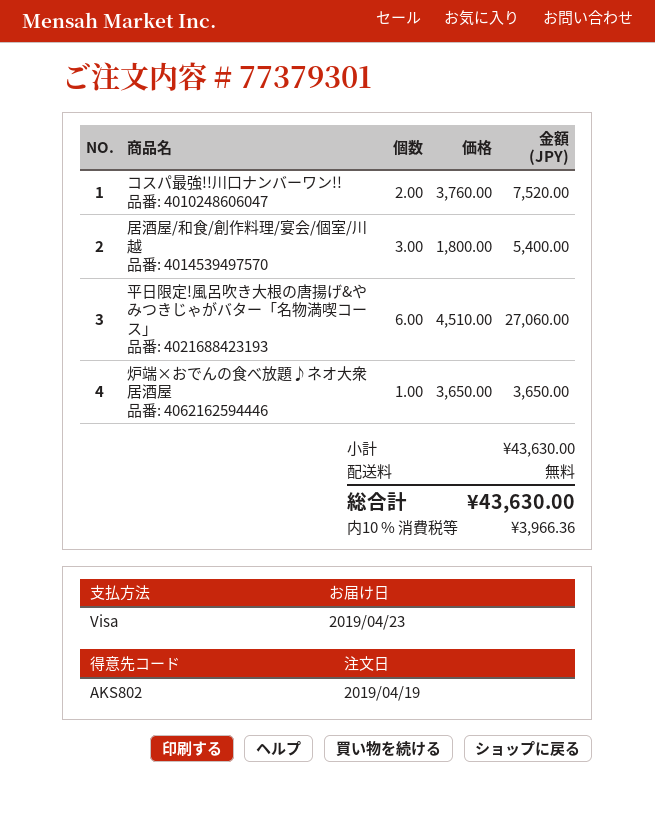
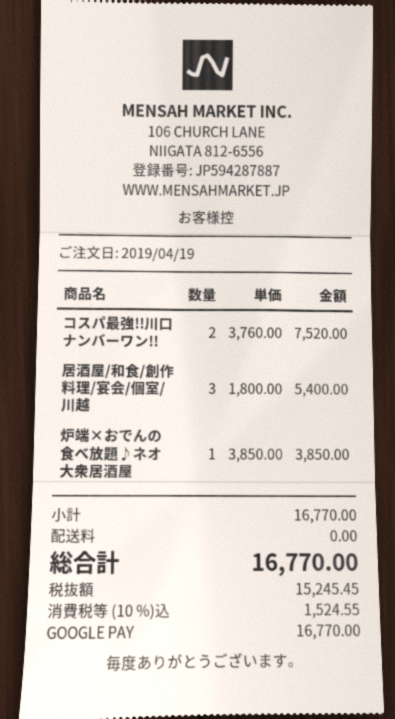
payment method: Visa -> Google Pay
平日限定!風呂吹き大根の唐揚げ&やみつきじゃがバター「名物満喫コース」: 6 x 4510.00 = 27060.00 -> none
炉端×おでんの食べ放題♪ネオ大衆居酒屋: 1 x 3650.00 = 3650.00 -> 1 x 3850.00 = 3850.00
subtotal: 43630.00 -> 16770.00
tax: 10% = 3966.36 -> 10% = 1524.55
total: 43630.00 -> 16770.00

